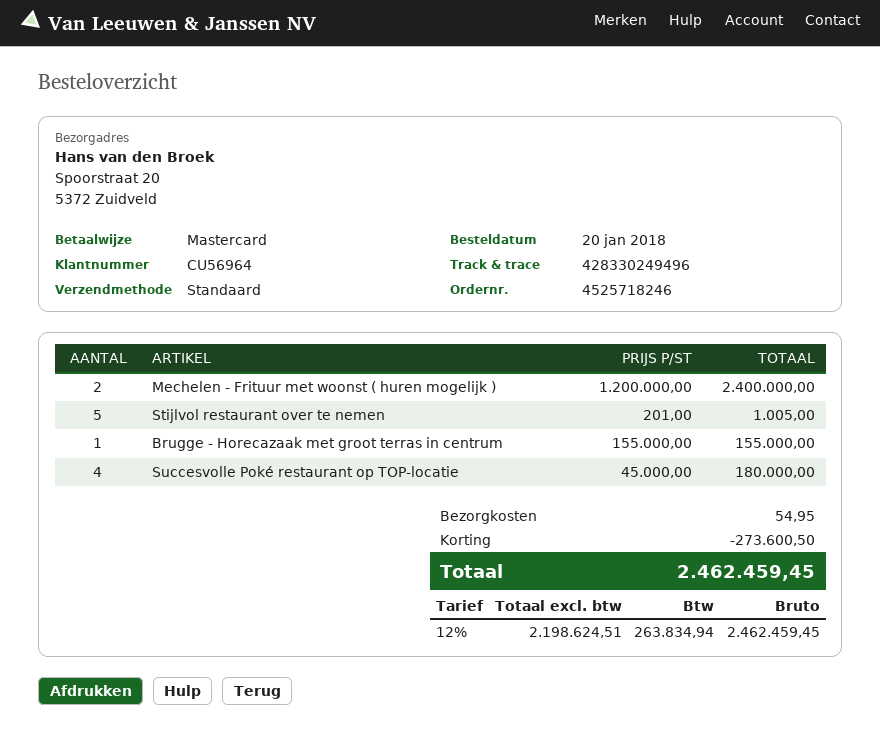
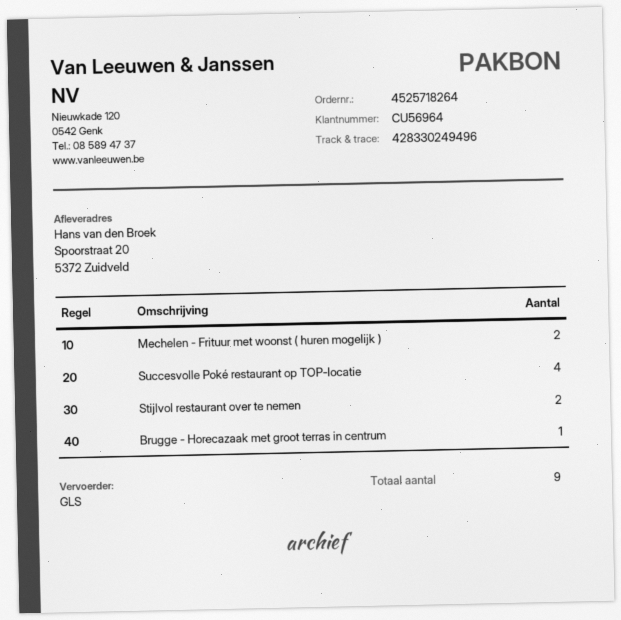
order number: 4525718246 -> 4525718264
shipping method: standard -> GLS
Stijlvol restaurant over te nemen: 5 -> 2

